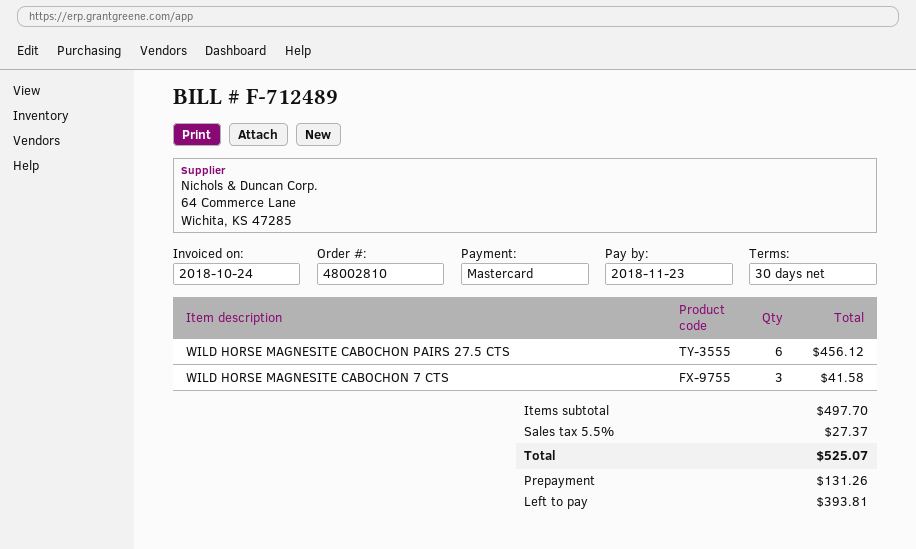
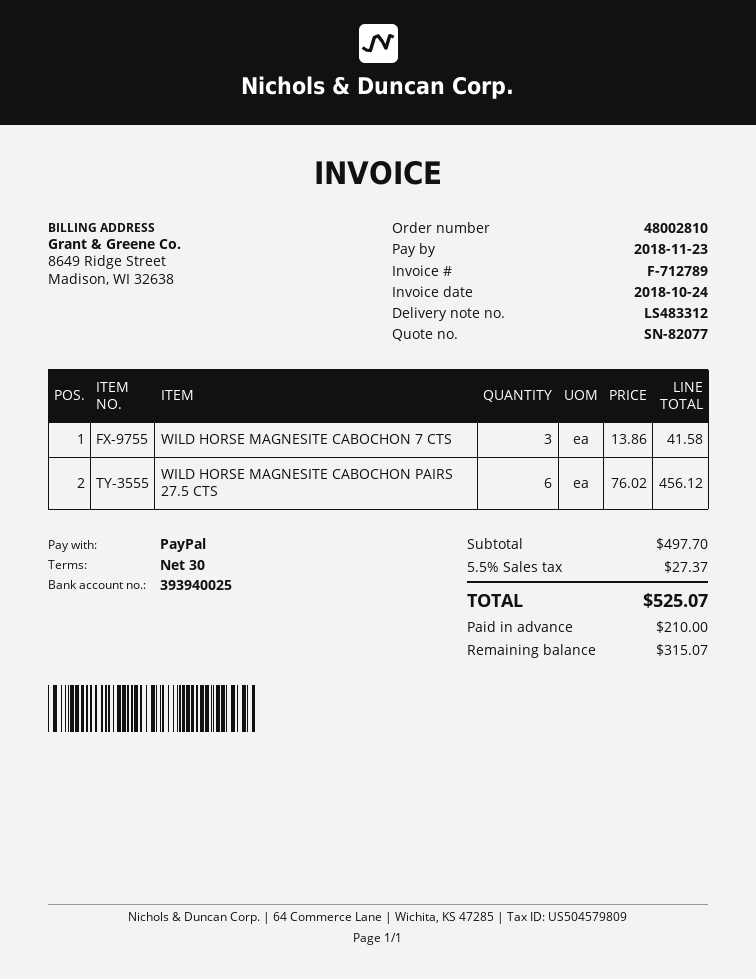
invoice number: F-712489 -> F-712789
payment method: Mastercard -> PayPal
deposit: 131.26 -> 210.00
balance: 393.81 -> 315.07

